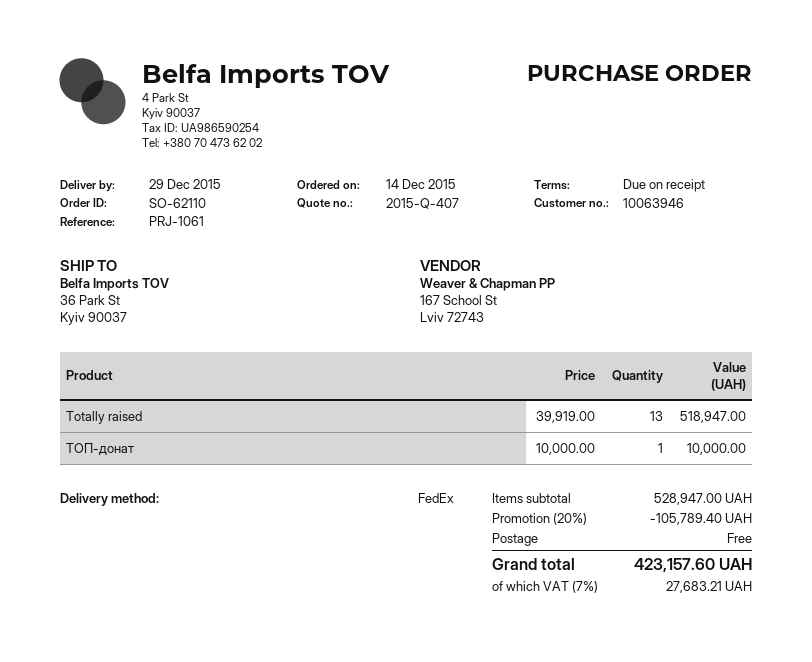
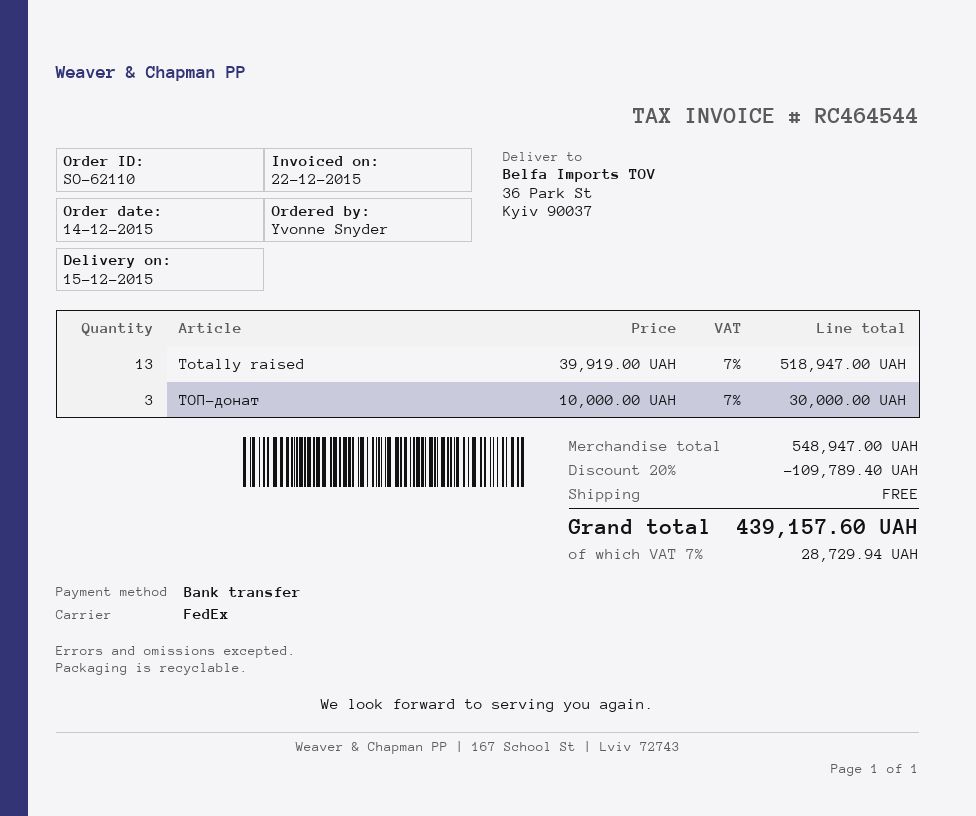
delivery date: 2015-12-29 -> 2015-12-15
ТОП-донат: 1 x 10000.00 = 10000.00 -> 3 x 10000.00 = 30000.00
subtotal: 528947.00 -> 548947.00
discount: 20% = 105789.40 -> 20% = 109789.40
tax: 7% = 27683.21 -> 7% = 28729.94
total: 423157.60 -> 439157.60

